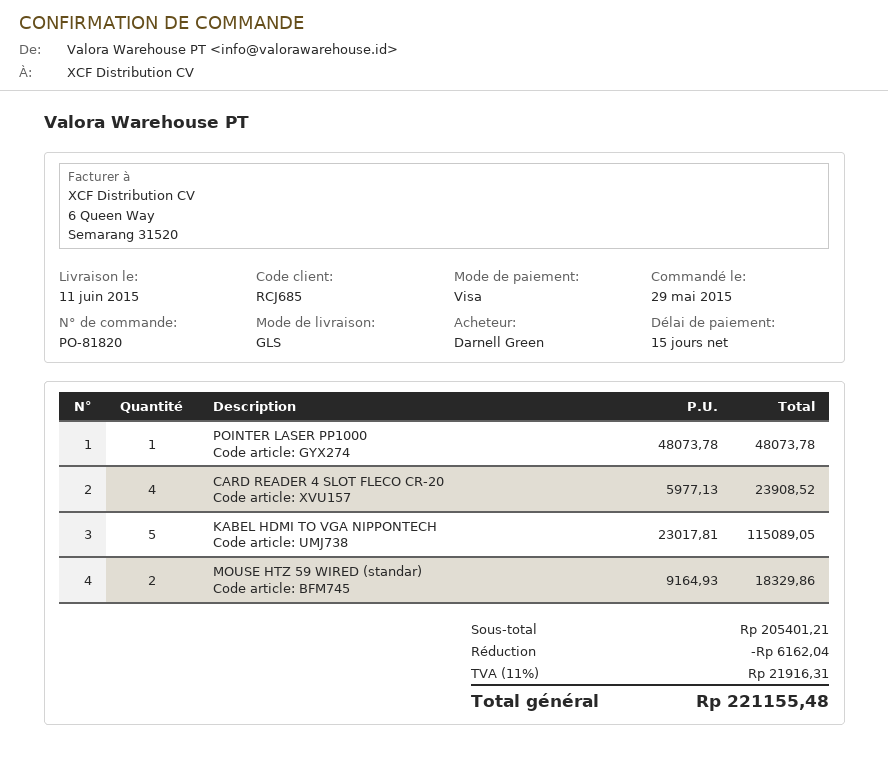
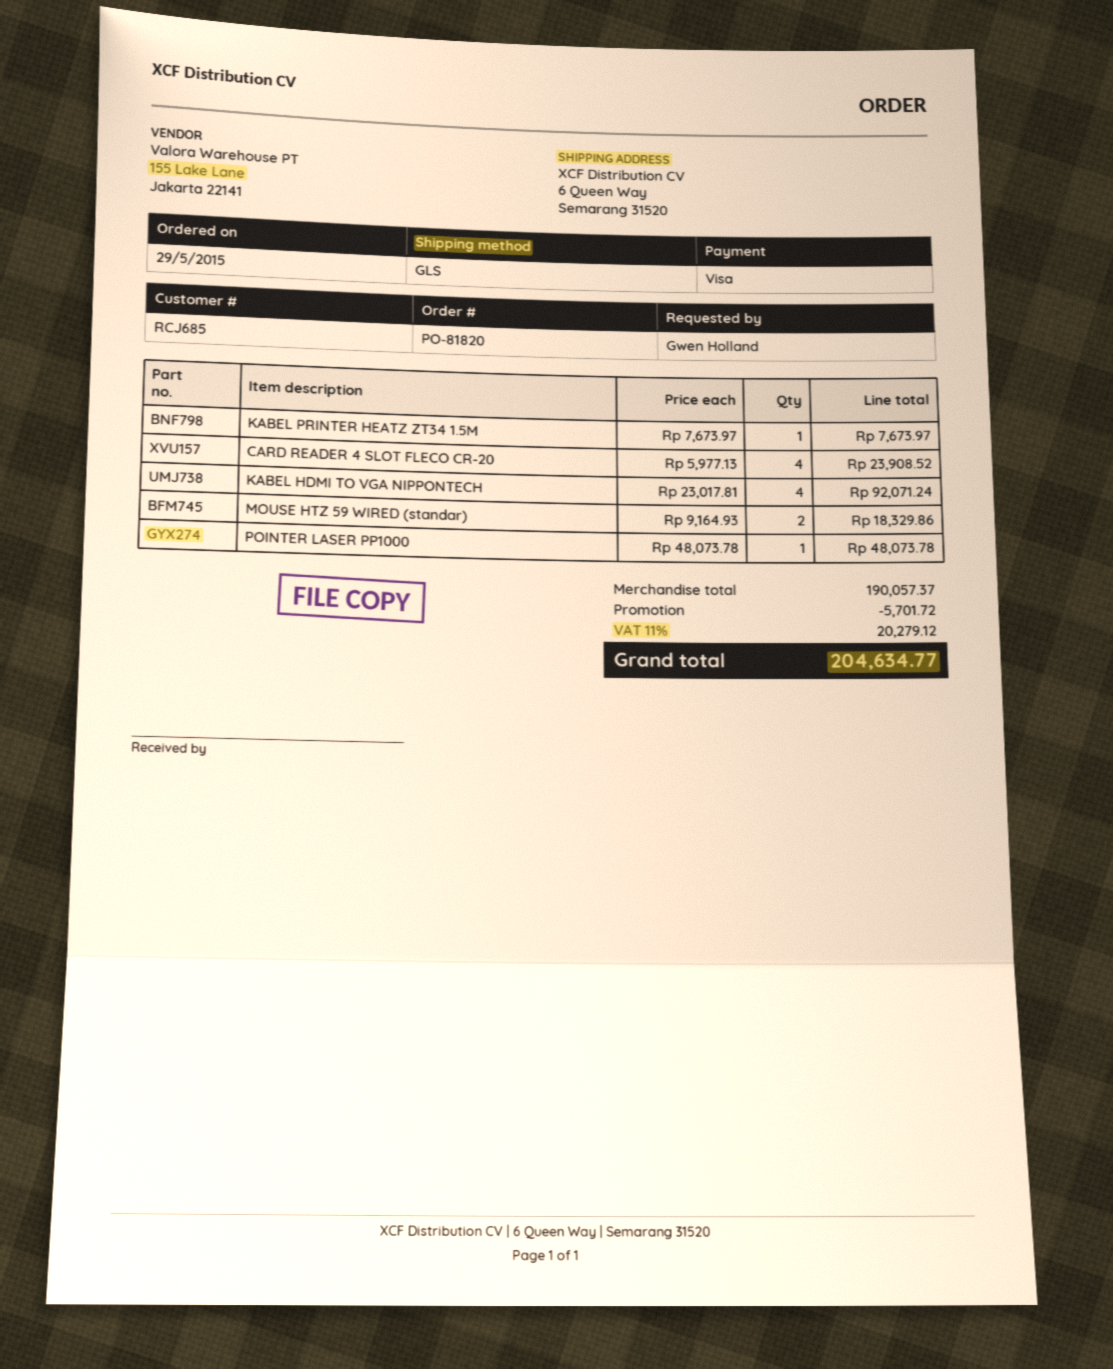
ordered by: Darnell Green -> Gwen Holland
KABEL HDMI TO VGA NIPPONTECH: 5 x 23017.81 = 115089.05 -> 4 x 23017.81 = 92071.24
KABEL PRINTER HEATZ ZT34 1.5M: none -> 1 x 7673.97 = 7673.97
subtotal: 205401.21 -> 190057.37
discount: 6162.04 -> 5701.72
tax: 11% = 21916.31 -> 11% = 20279.12
total: 221155.48 -> 204634.77

